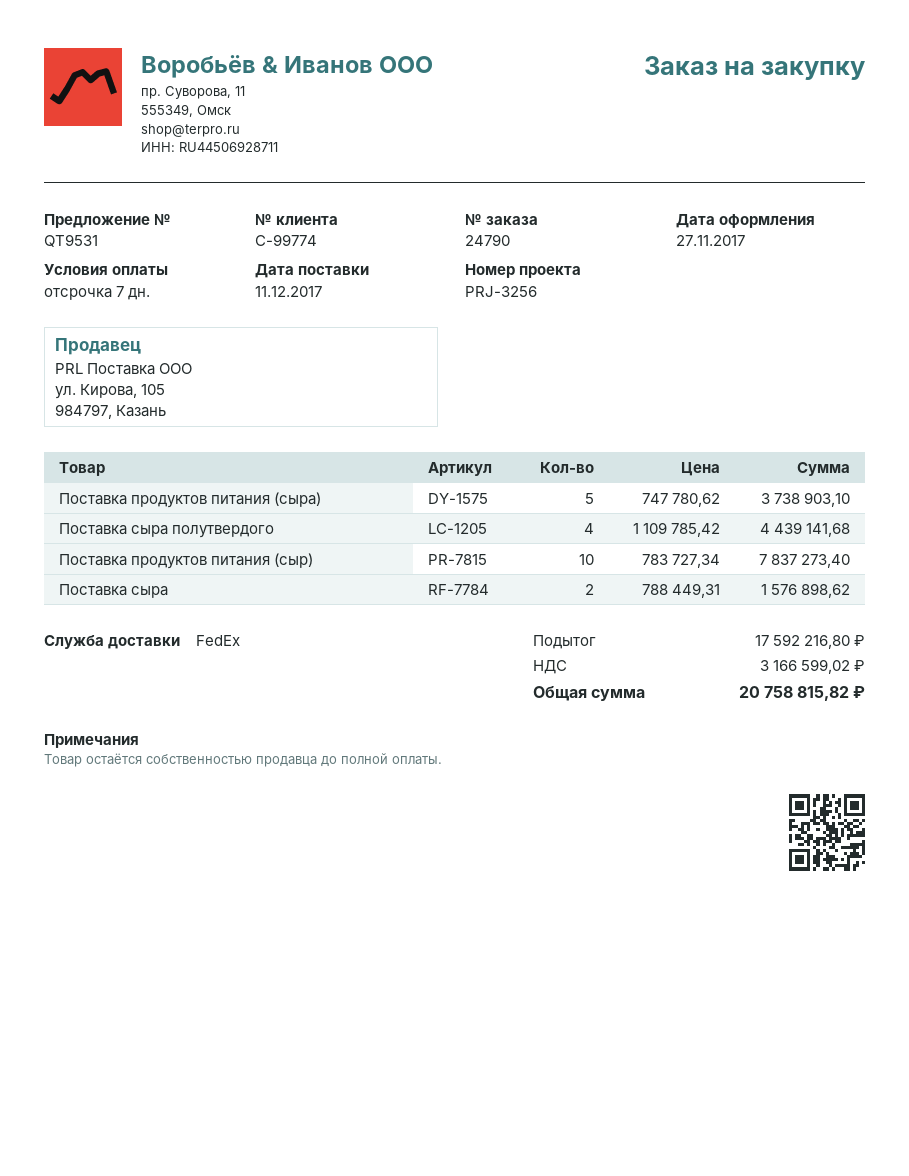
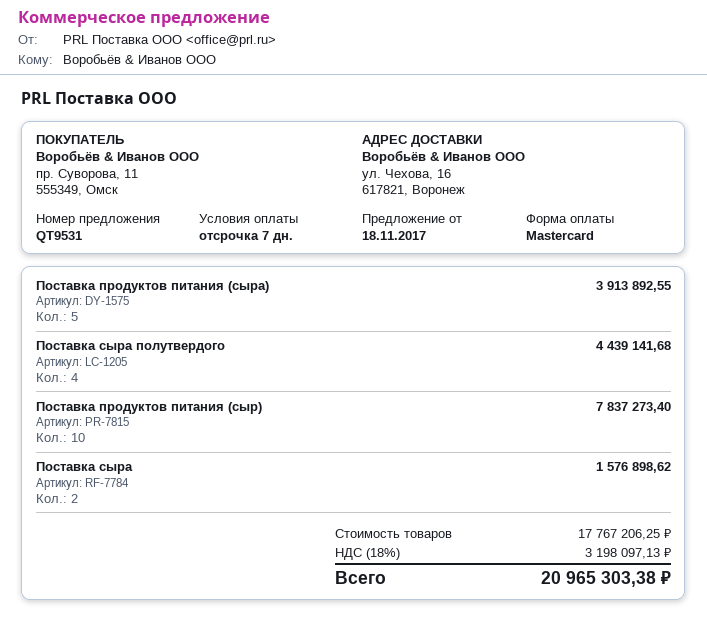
Поставка продуктов питания (сыра): 5 for 3738903.10 -> 5 for 3913892.55
subtotal: 17592216.80 -> 17767206.25
tax: 3166599.02 -> 3198097.13
total: 20758815.82 -> 20965303.38

